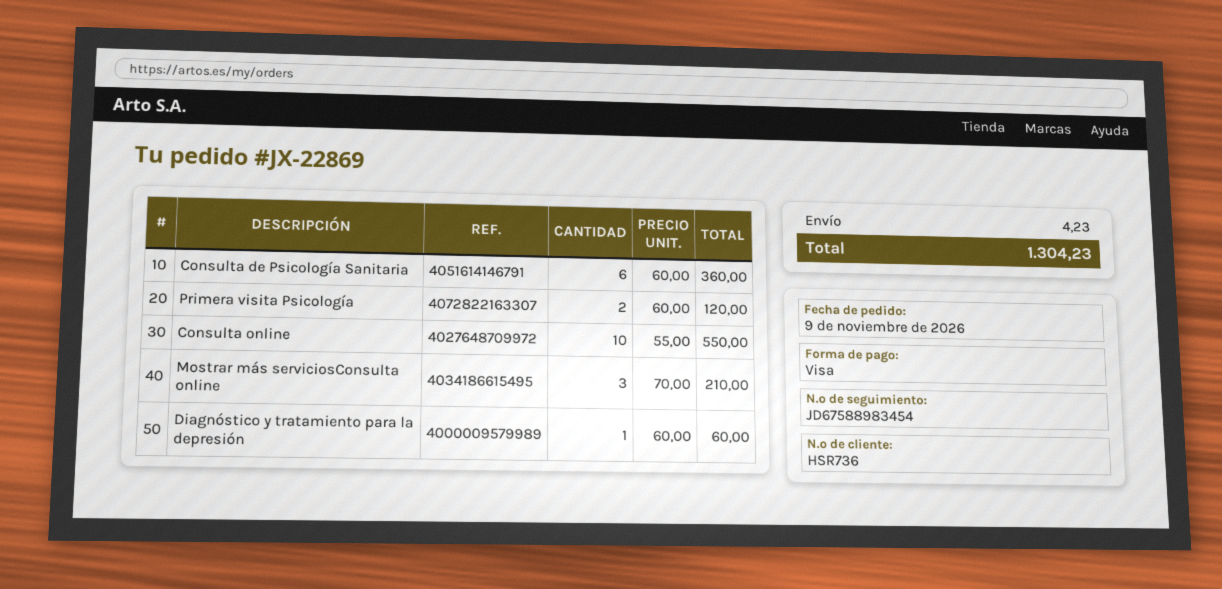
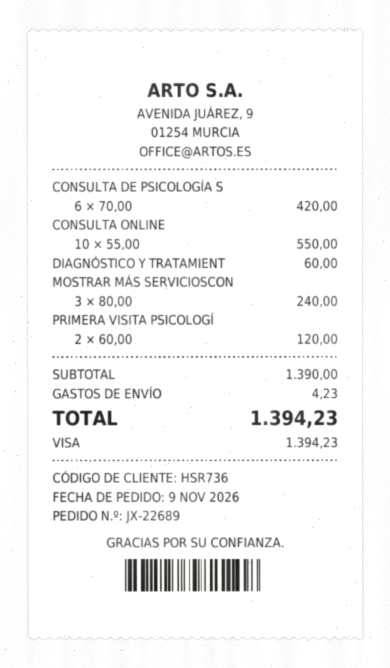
order number: JX-22869 -> JX-22689
Consulta de Psicología Sanitaria: 6 x 60.00 = 360.00 -> 6 x 70.00 = 420.00
Mostrar más serviciosConsulta online: 3 x 70.00 = 210.00 -> 3 x 80.00 = 240.00
total: 1304.23 -> 1394.23

